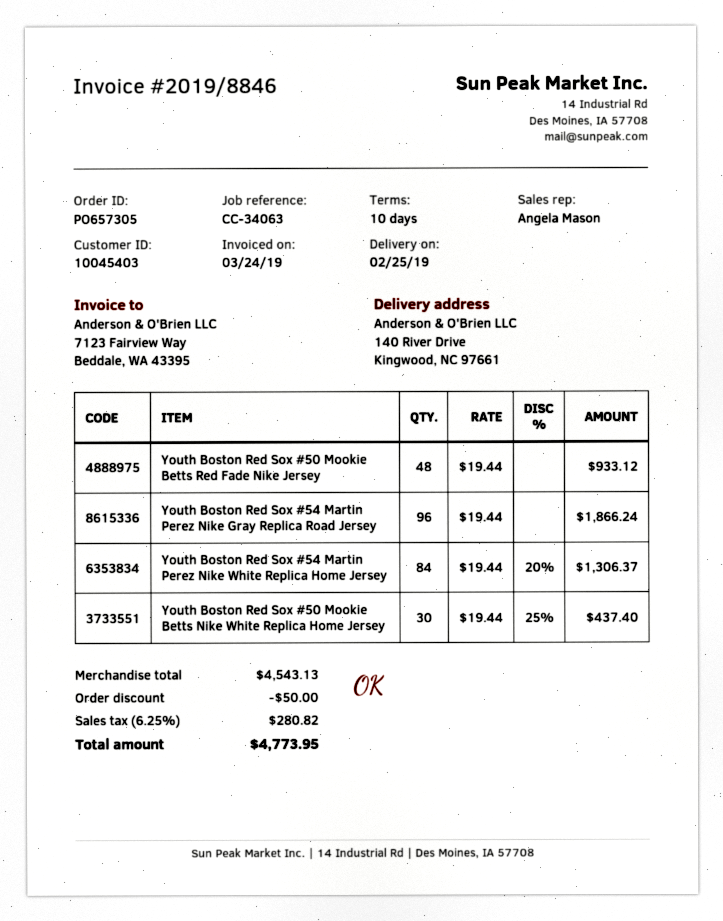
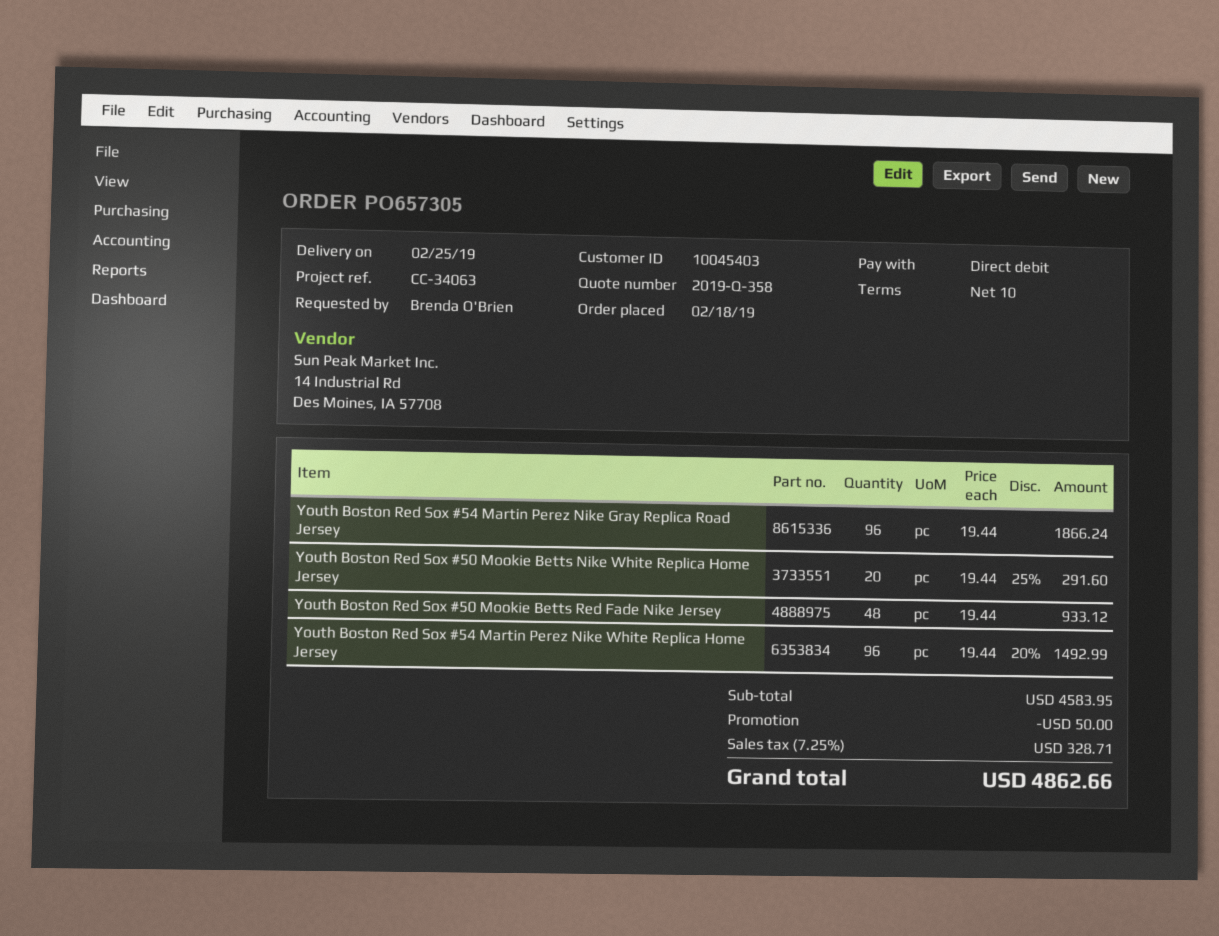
Youth Boston Red Sox #54 Martin Perez Nike White Replica Home Jersey: 84 x 19.44 - 20% = 1306.37 -> 96 x 19.44 - 20% = 1492.99
Youth Boston Red Sox #50 Mookie Betts Nike White Replica Home Jersey: 30 x 19.44 - 25% = 437.40 -> 20 x 19.44 - 25% = 291.60
subtotal: 4543.13 -> 4583.95
tax: 6.25% = 280.82 -> 7.25% = 328.71
total: 4773.95 -> 4862.66

